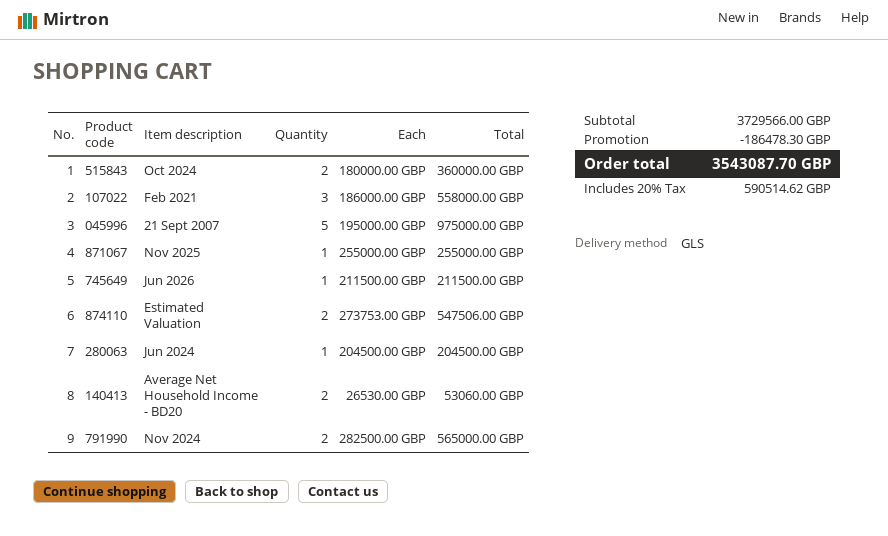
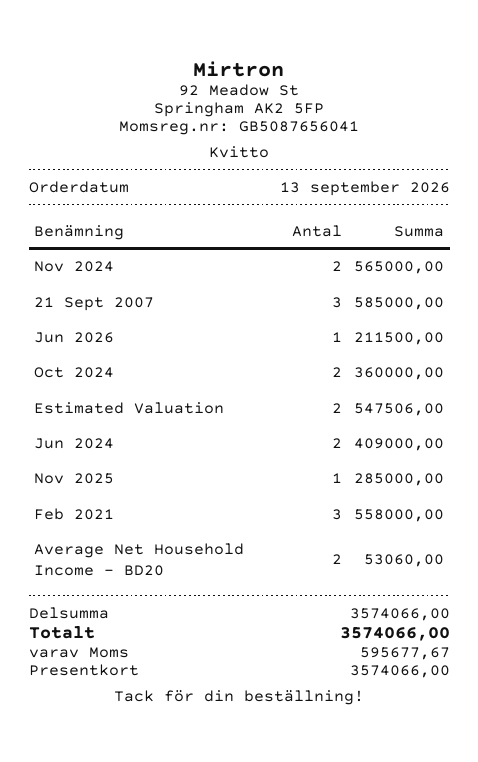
21 Sept 2007: 5 for 975000.00 -> 3 for 585000.00
Nov 2025: 1 for 255000.00 -> 1 for 285000.00
Jun 2024: 1 for 204500.00 -> 2 for 409000.00
subtotal: 3729566.00 -> 3574066.00
discount: 186478.30 -> none
tax: 590514.62 -> 595677.67
total: 3543087.70 -> 3574066.00

